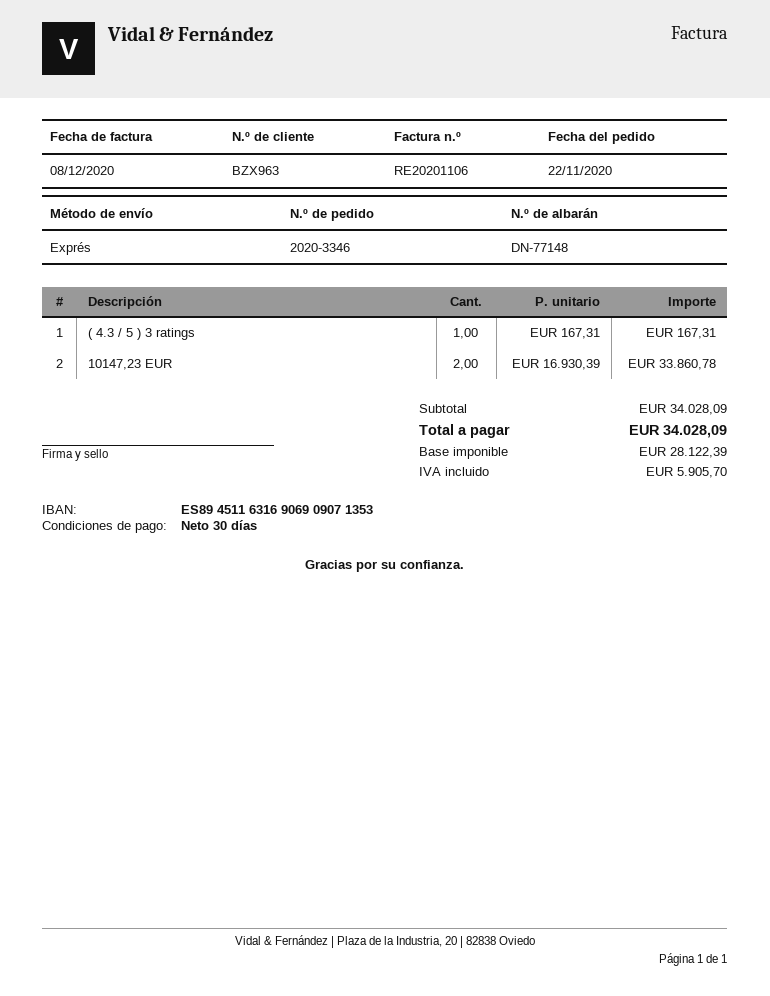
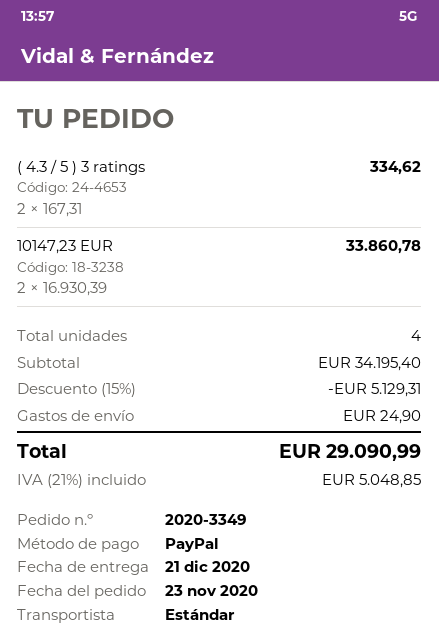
order number: 2020-3346 -> 2020-3349
order date: 2020-11-22 -> 2020-11-23
shipping method: express -> standard
( 4.3 / 5 ) 3 ratings: 1 x 167.31 = 167.31 -> 2 x 167.31 = 334.62
subtotal: 34028.09 -> 34195.40
discount: none -> 15% = 5129.31
shipping: none -> 24.90
tax: 5905.70 -> 5048.85
total: 34028.09 -> 29090.99

